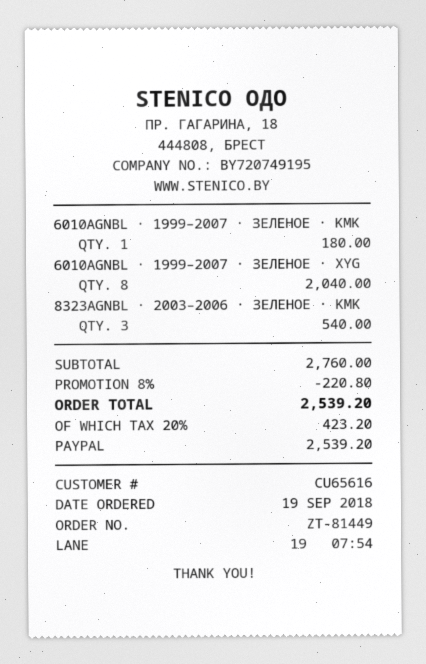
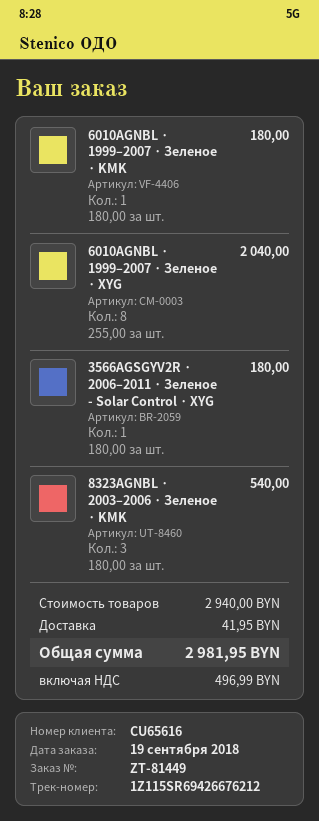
3566AGSGYV2R · 2006–2011 · Зеленое - Solar Control · XYG: none -> 1 for 180.00
subtotal: 2760.00 -> 2940.00
discount: 8% = 220.80 -> none
shipping: none -> 41.95
tax: 423.20 -> 496.99
total: 2539.20 -> 2981.95

